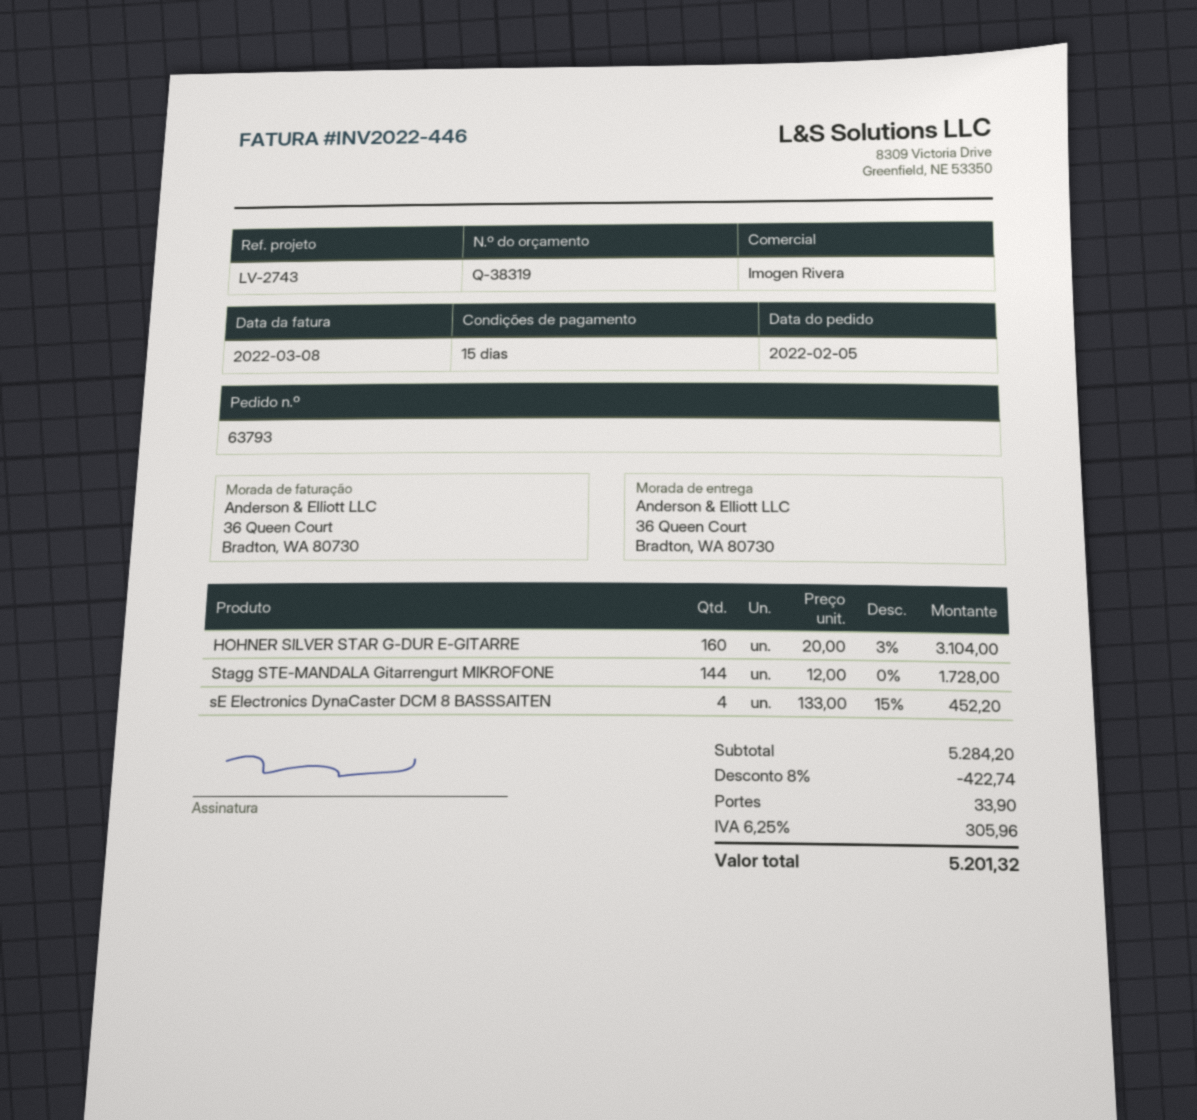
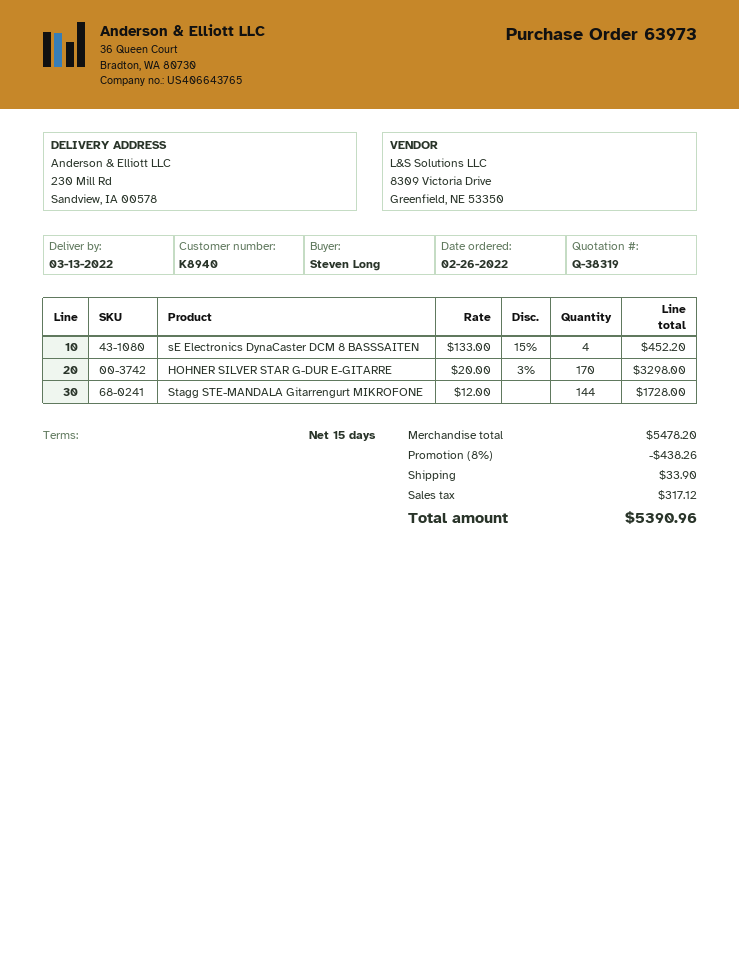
order number: 63793 -> 63973
order date: 2022-02-05 -> 2022-02-26
ship to: 36 Queen Court, Bradton, WA 80730 -> 230 Mill Rd, Sandview, IA 00578
HOHNER SILVER STAR G-DUR E-GITARRE: 160 x 20.00 - 3% = 3104.00 -> 170 x 20.00 - 3% = 3298.00
subtotal: 5284.20 -> 5478.20
discount: 8% = 422.74 -> 8% = 438.26
tax: 305.96 -> 317.12
total: 5201.32 -> 5390.96

